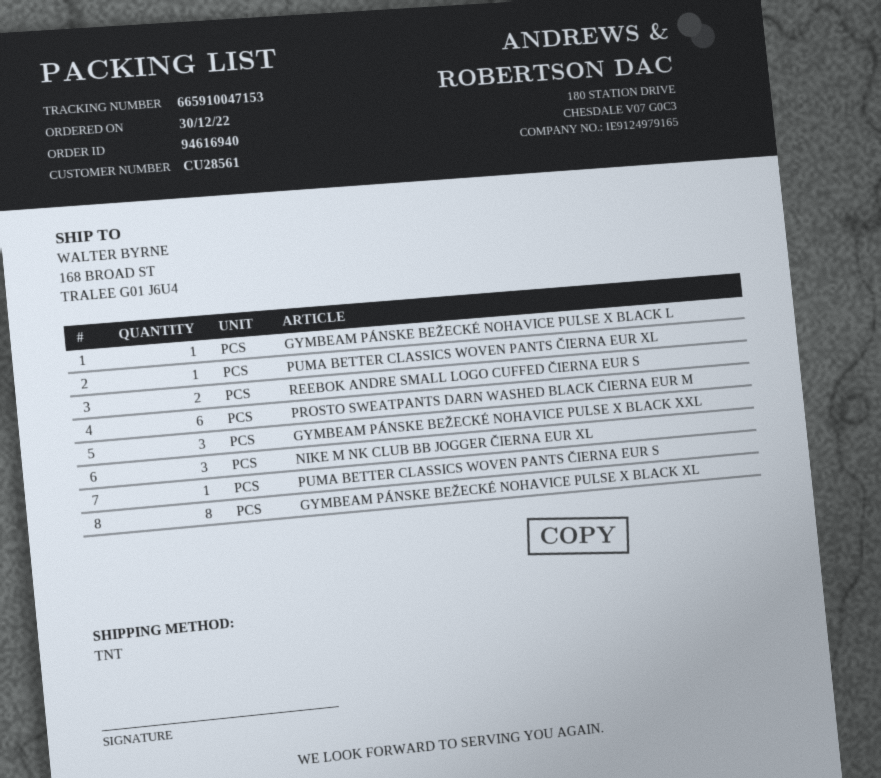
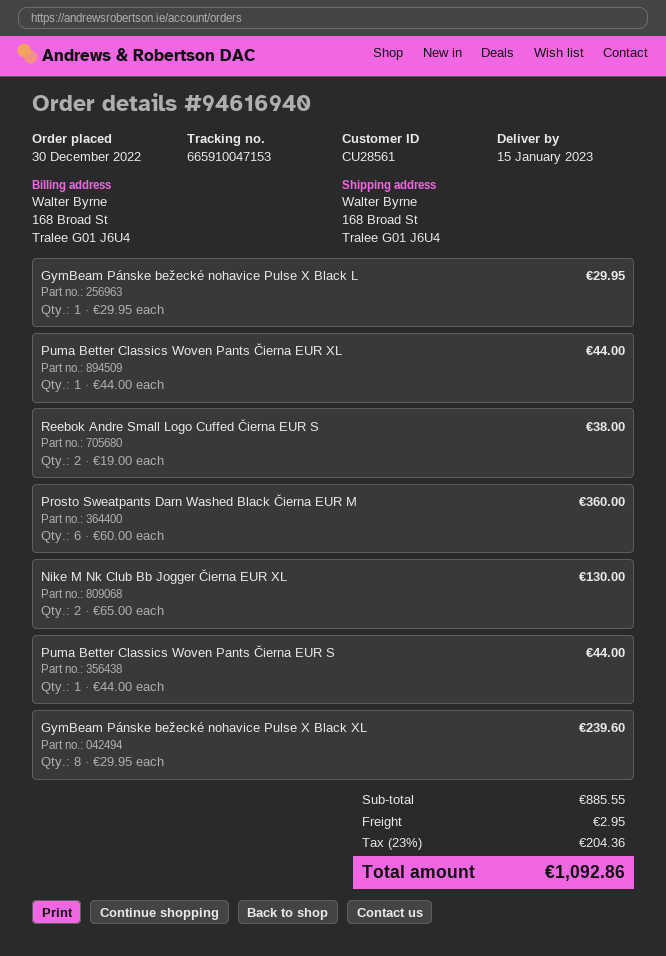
GYMBEAM PÁNSKE BEŽECKÉ NOHAVICE PULSE X BLACK XXL: 3 -> none
NIKE M NK CLUB BB JOGGER ČIERNA EUR XL: 3 -> 2

